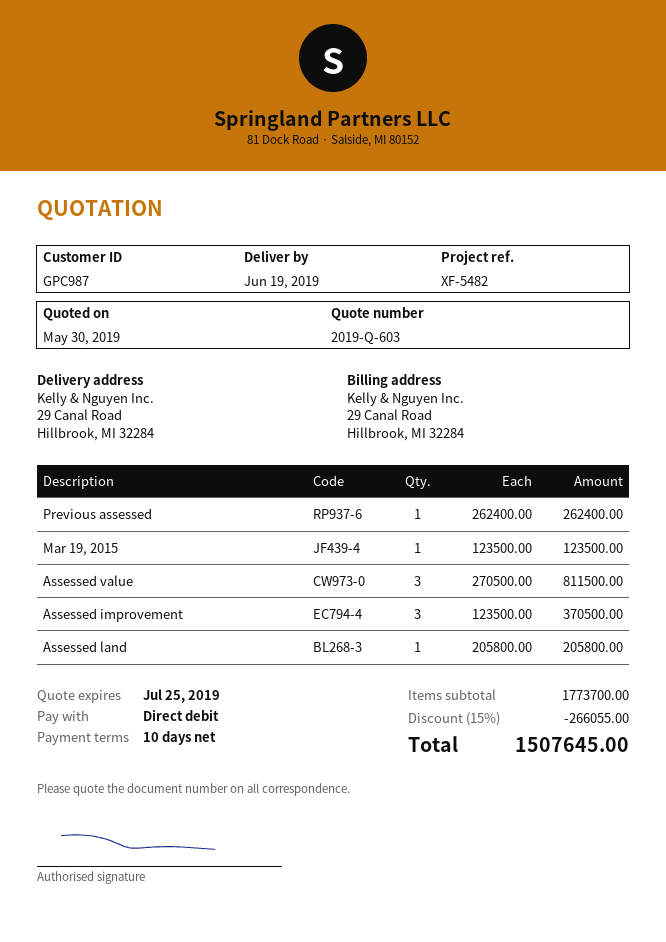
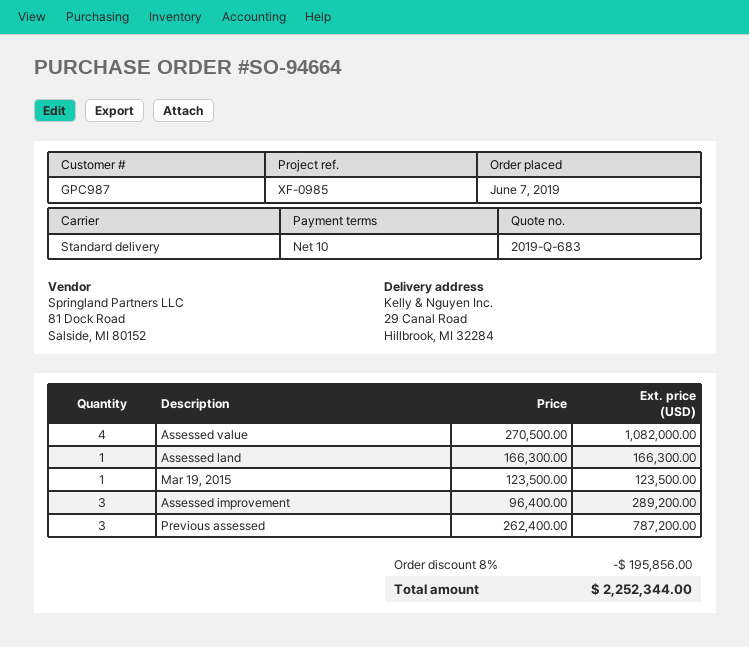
quote number: 2019-Q-603 -> 2019-Q-683
reference: XF-5482 -> XF-0985
Previous assessed: 1 x 262400.00 = 262400.00 -> 3 x 262400.00 = 787200.00
Assessed value: 3 x 270500.00 = 811500.00 -> 4 x 270500.00 = 1082000.00
Assessed improvement: 3 x 123500.00 = 370500.00 -> 3 x 96400.00 = 289200.00
Assessed land: 1 x 205800.00 = 205800.00 -> 1 x 166300.00 = 166300.00
discount: 15% = 266055.00 -> 8% = 195856.00
total: 1507645.00 -> 2252344.00

